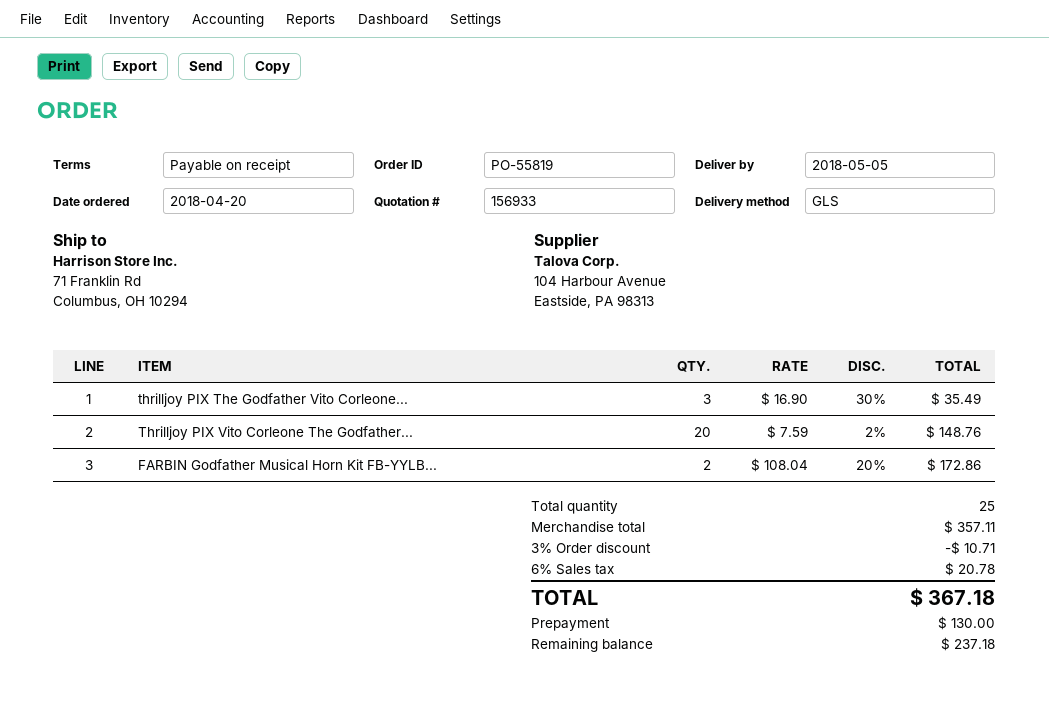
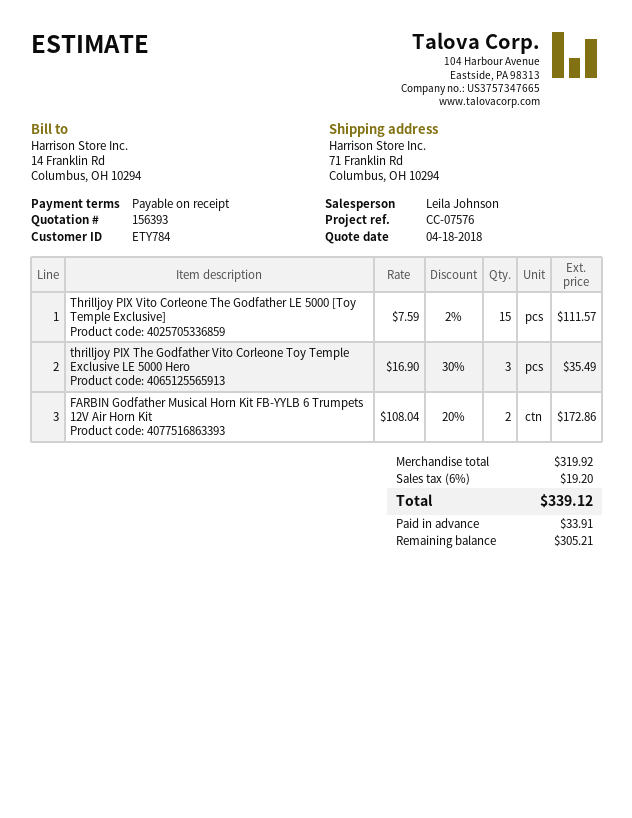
quote number: 156933 -> 156393
Thrilljoy PIX Vito Corleone The Godfather...: 20 x 7.59 - 2% = 148.76 -> 15 x 7.59 - 2% = 111.57
subtotal: 357.11 -> 319.92
discount: 3% = 10.71 -> none
tax: 6% = 20.78 -> 6% = 19.20
total: 367.18 -> 339.12
deposit: 130.00 -> 33.91
balance: 237.18 -> 305.21

